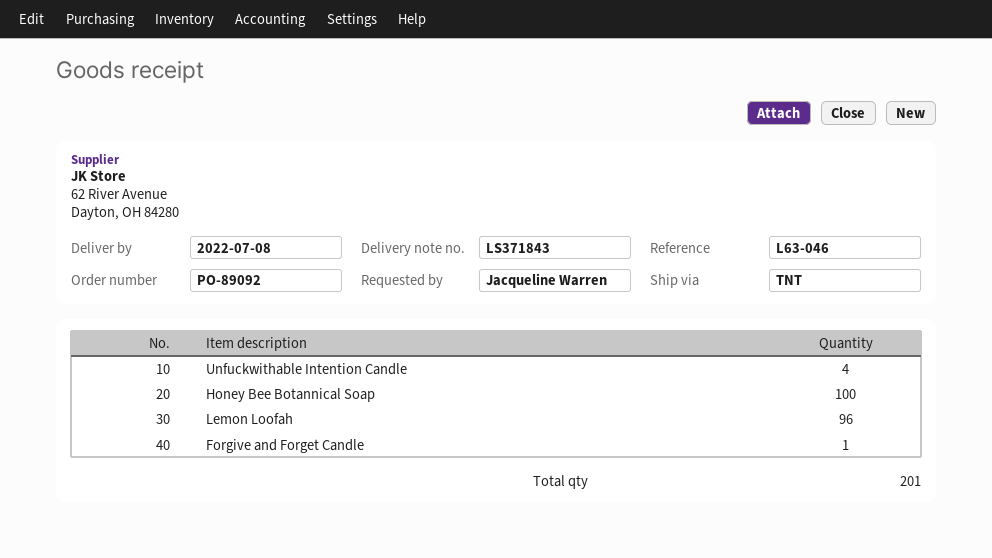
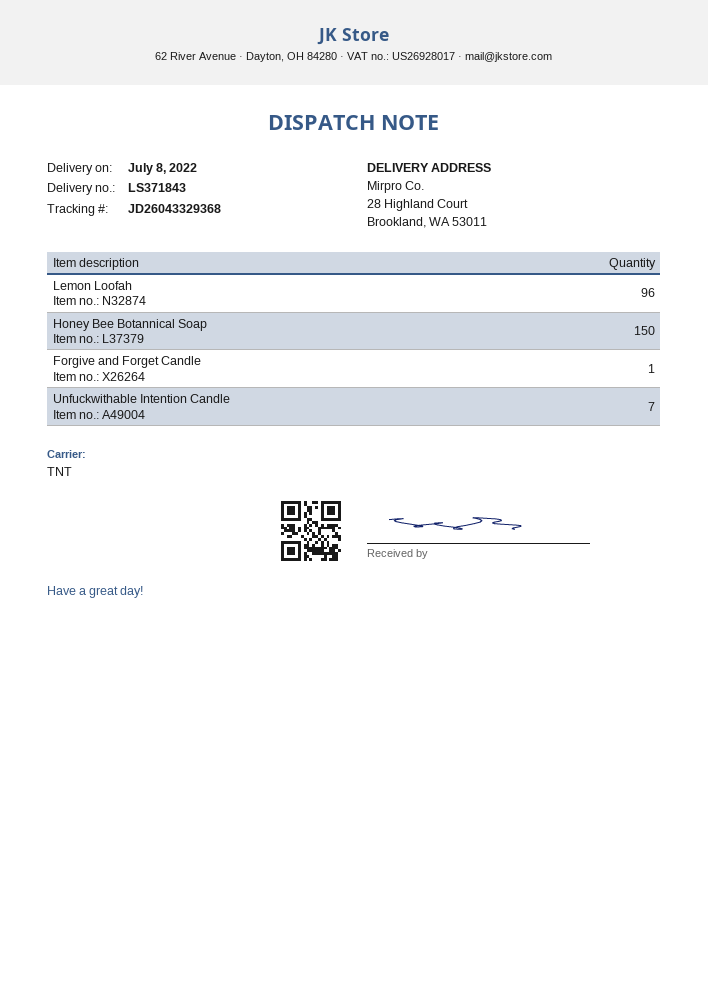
Unfuckwithable Intention Candle: 4 -> 7
Honey Bee Botannical Soap: 100 -> 150

